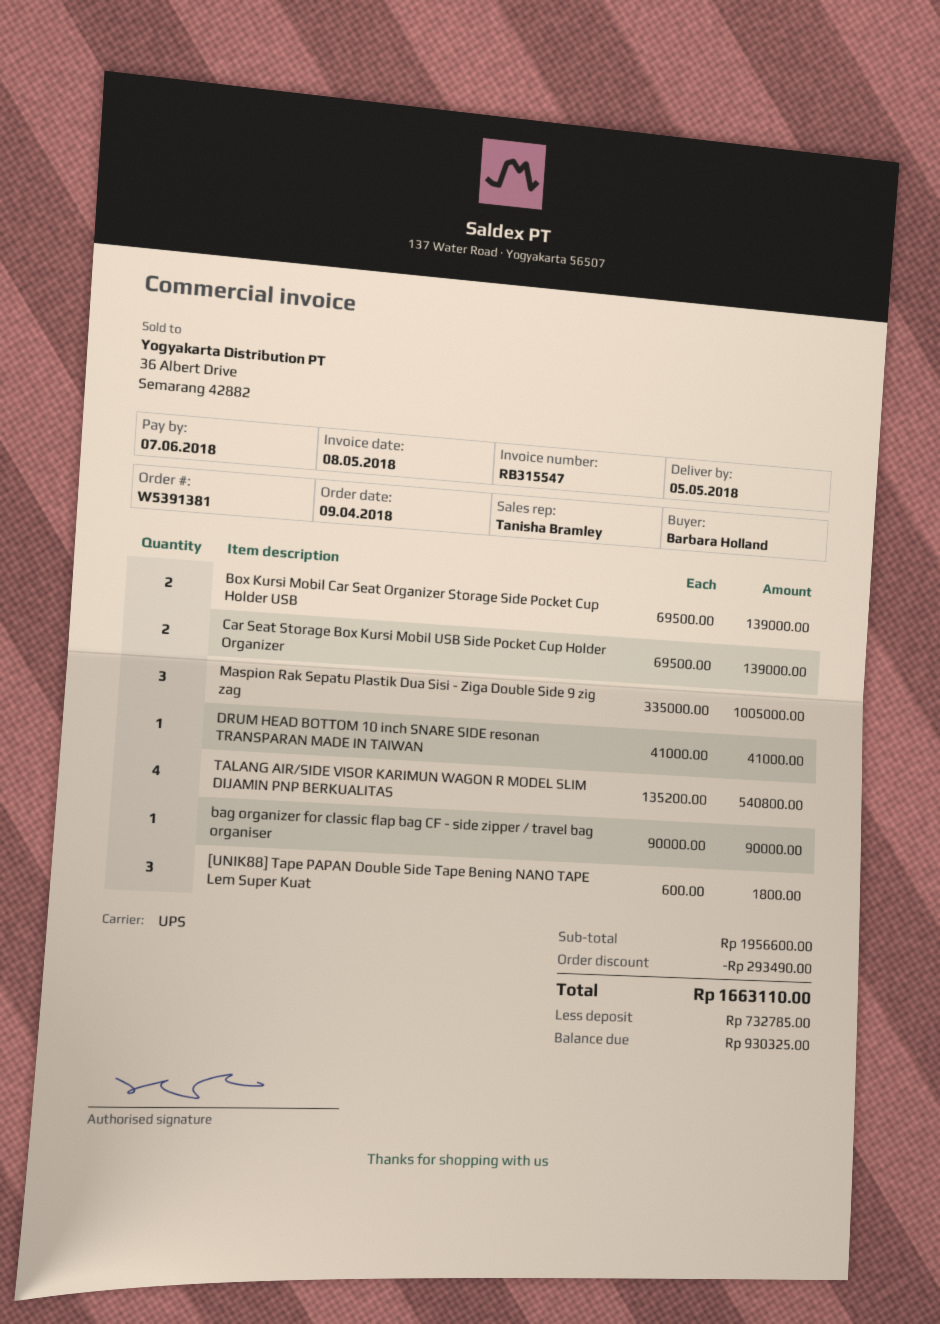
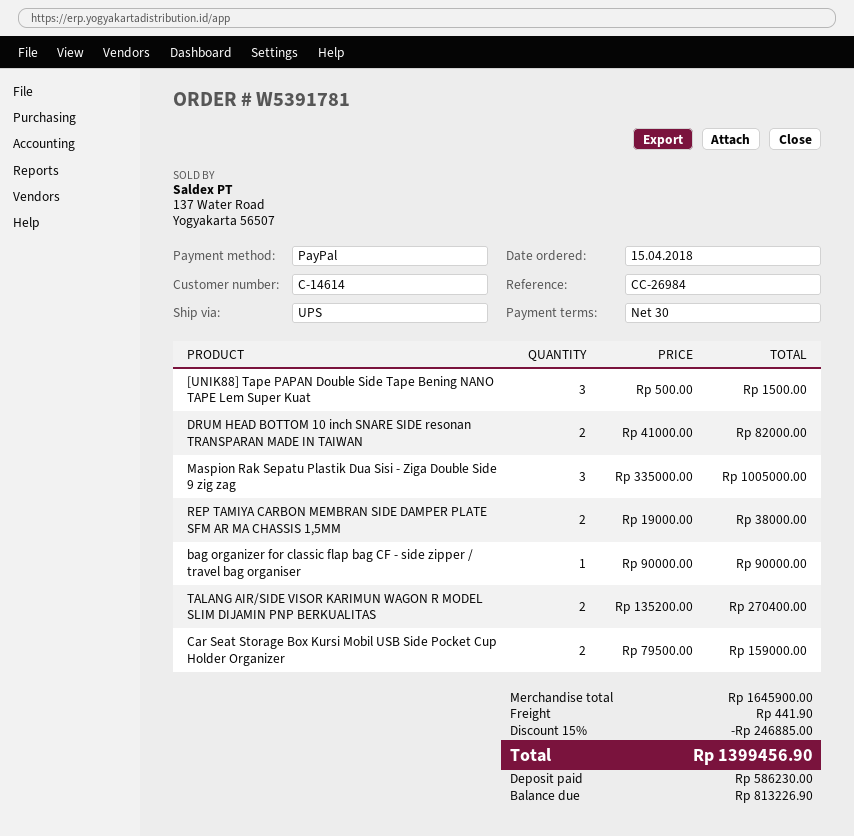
order number: W5391381 -> W5391781
order date: 2018-04-09 -> 2018-04-15
Box Kursi Mobil Car Seat Organizer Storage Side Pocket Cup Holder USB: 2 x 69500.00 = 139000.00 -> none
Car Seat Storage Box Kursi Mobil USB Side Pocket Cup Holder Organizer: 2 x 69500.00 = 139000.00 -> 2 x 79500.00 = 159000.00
DRUM HEAD BOTTOM 10 inch SNARE SIDE resonan TRANSPARAN MADE IN TAIWAN: 1 x 41000.00 = 41000.00 -> 2 x 41000.00 = 82000.00
TALANG AIR/SIDE VISOR KARIMUN WAGON R MODEL SLIM DIJAMIN PNP BERKUALITAS: 4 x 135200.00 = 540800.00 -> 2 x 135200.00 = 270400.00
[UNIK88] Tape PAPAN Double Side Tape Bening NANO TAPE Lem Super Kuat: 3 x 600.00 = 1800.00 -> 3 x 500.00 = 1500.00
REP TAMIYA CARBON MEMBRAN SIDE DAMPER PLATE SFM AR MA CHASSIS 1,5MM: none -> 2 x 19000.00 = 38000.00
subtotal: 1956600.00 -> 1645900.00
discount: 293490.00 -> 246885.00
shipping: none -> 441.90
total: 1663110.00 -> 1399456.90
deposit: 732785.00 -> 586230.00
balance: 930325.00 -> 813226.90

